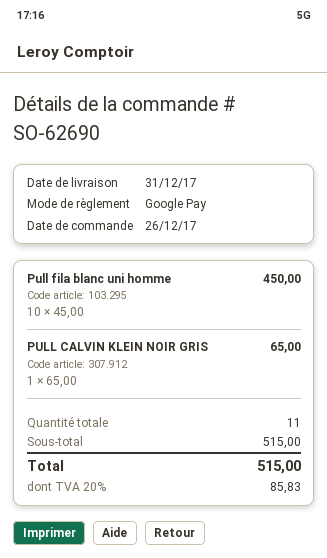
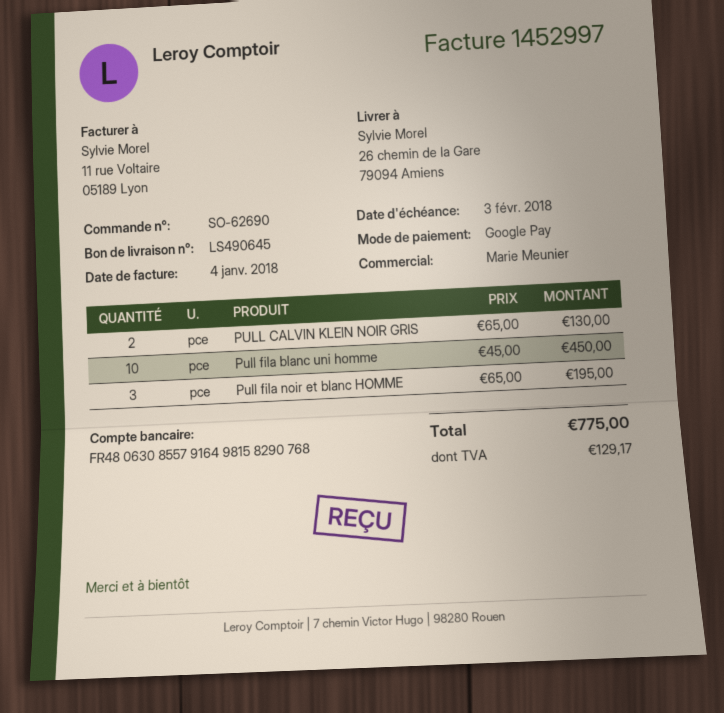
PULL CALVIN KLEIN NOIR GRIS: 1 x 65.00 = 65.00 -> 2 x 65.00 = 130.00
Pull fila noir et blanc HOMME: none -> 3 x 65.00 = 195.00
tax: 85.83 -> 129.17
total: 515.00 -> 775.00

